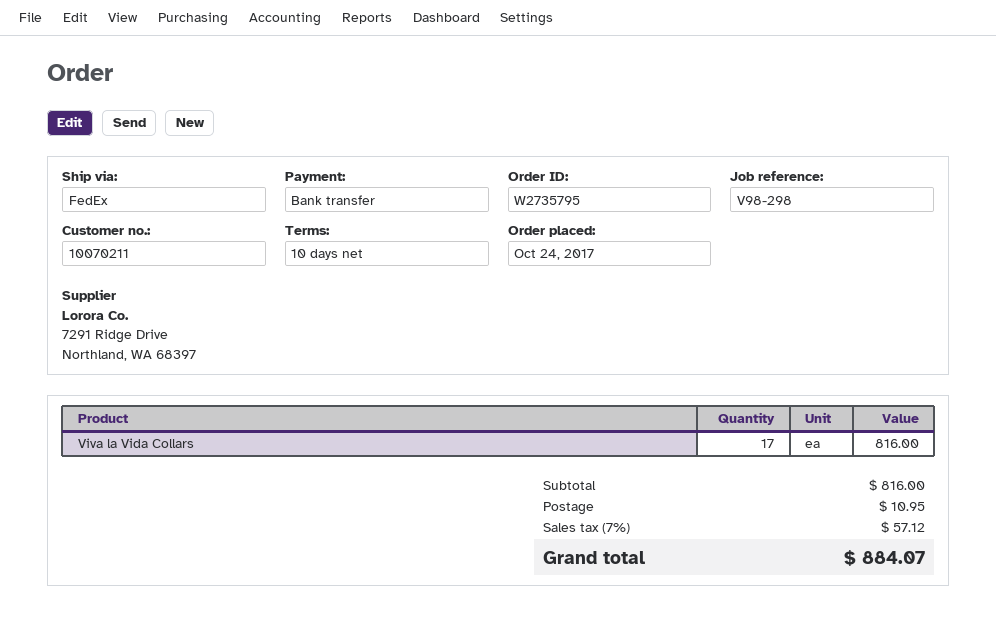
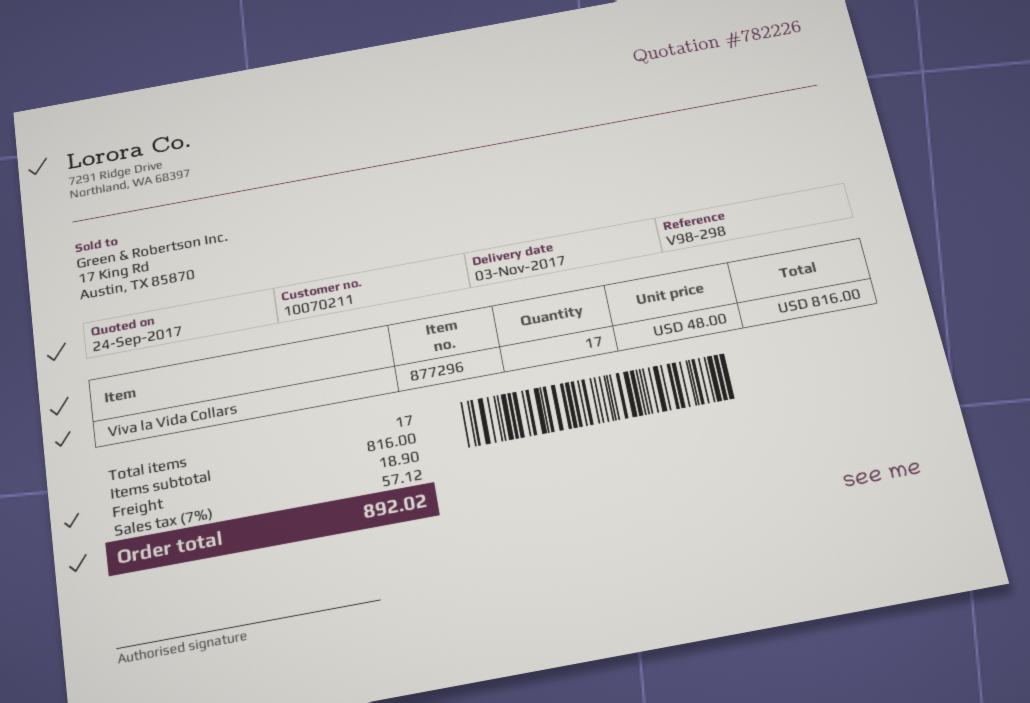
shipping: 10.95 -> 18.90
total: 884.07 -> 892.02

